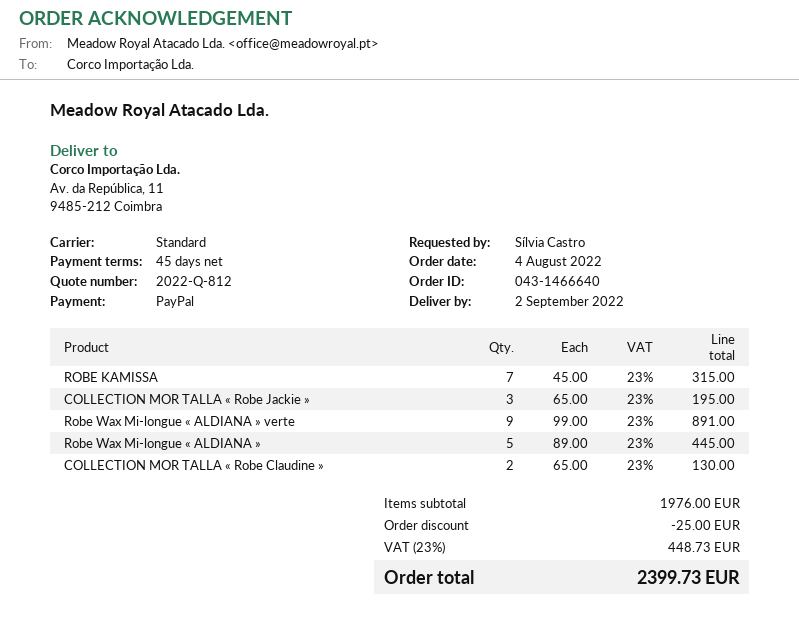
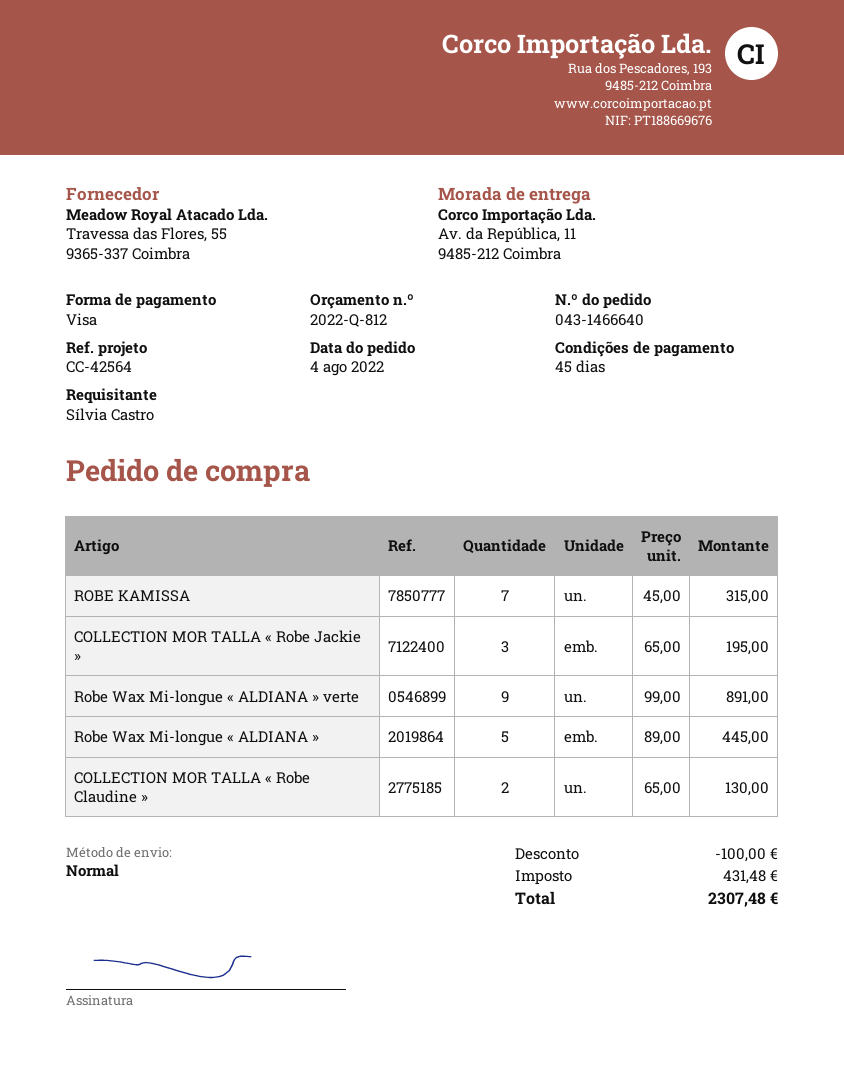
payment method: PayPal -> Visa
discount: 25.00 -> 100.00
tax: 448.73 -> 431.48
total: 2399.73 -> 2307.48

